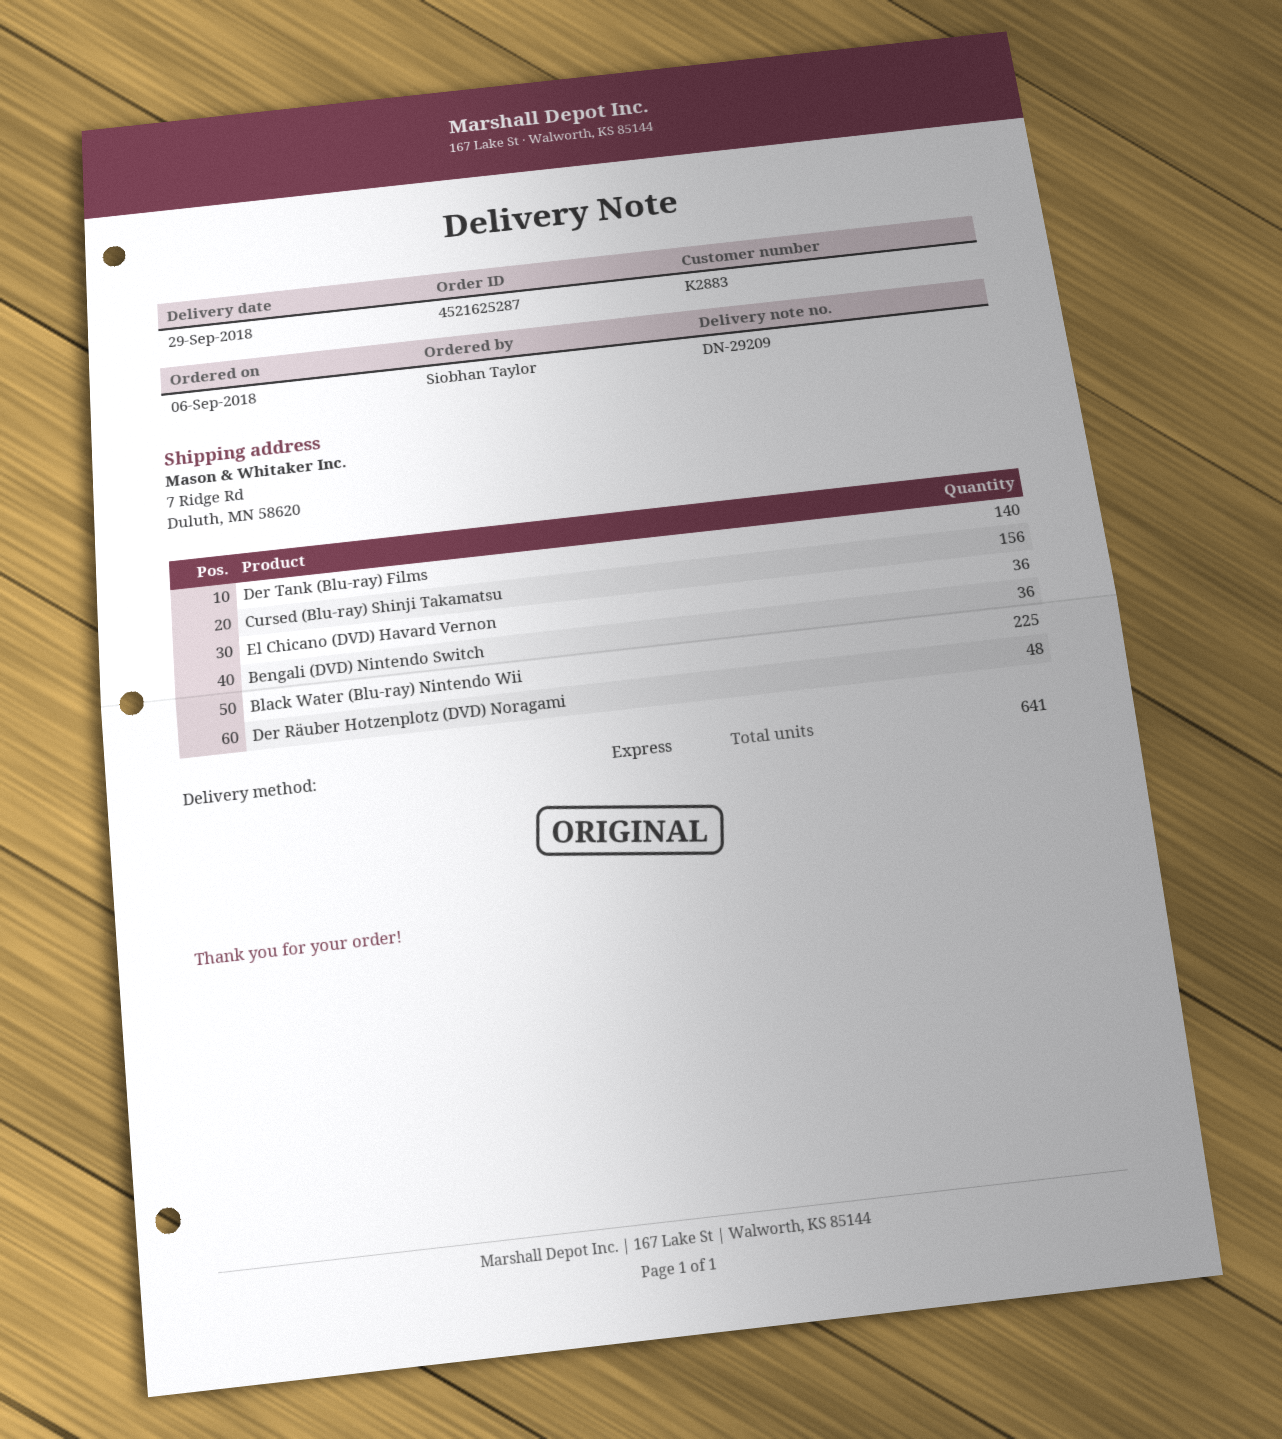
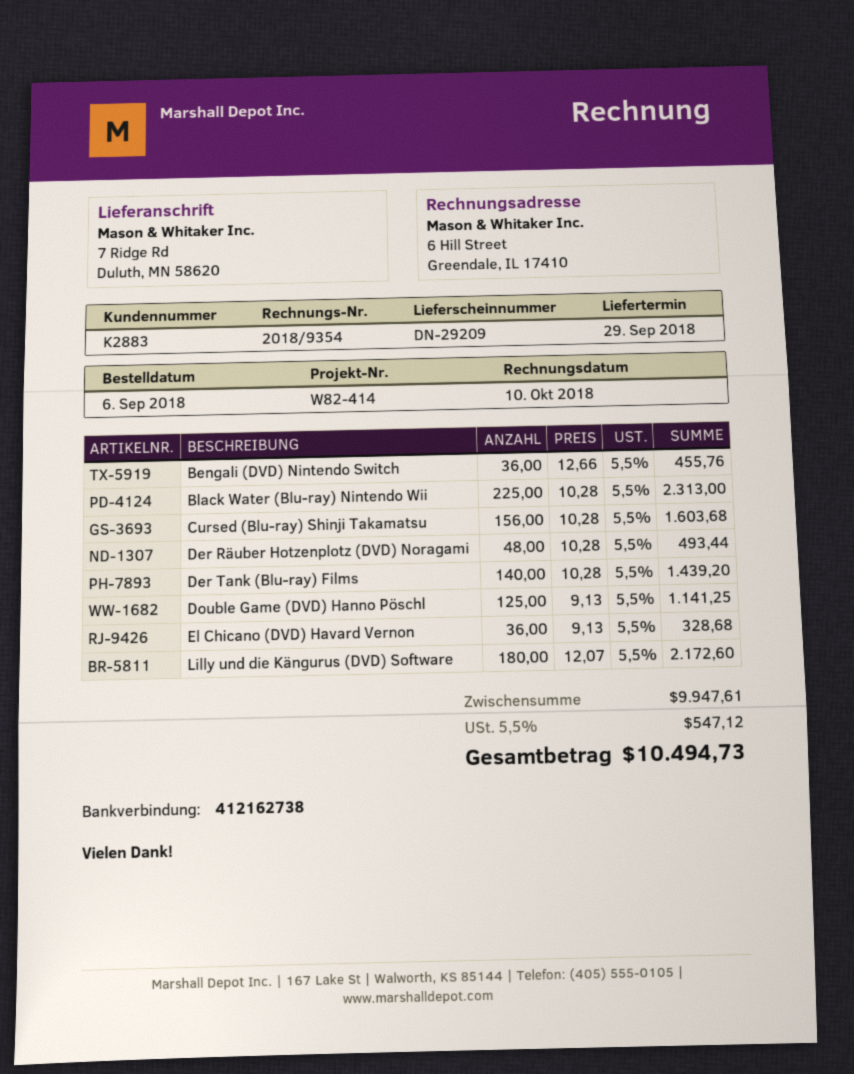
Double Game (DVD) Hanno Pöschl: none -> 125
Lilly und die Kängurus (DVD) Software: none -> 180

